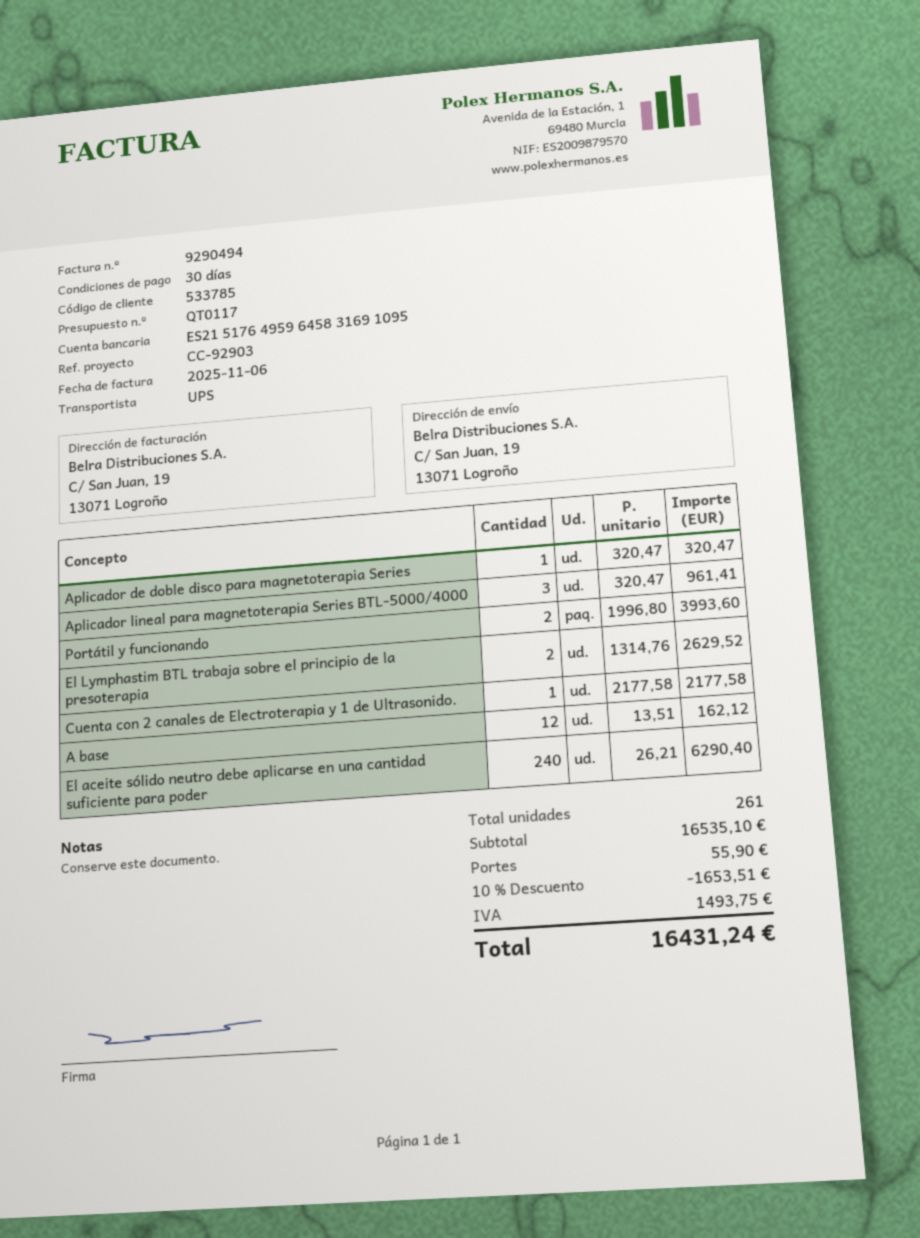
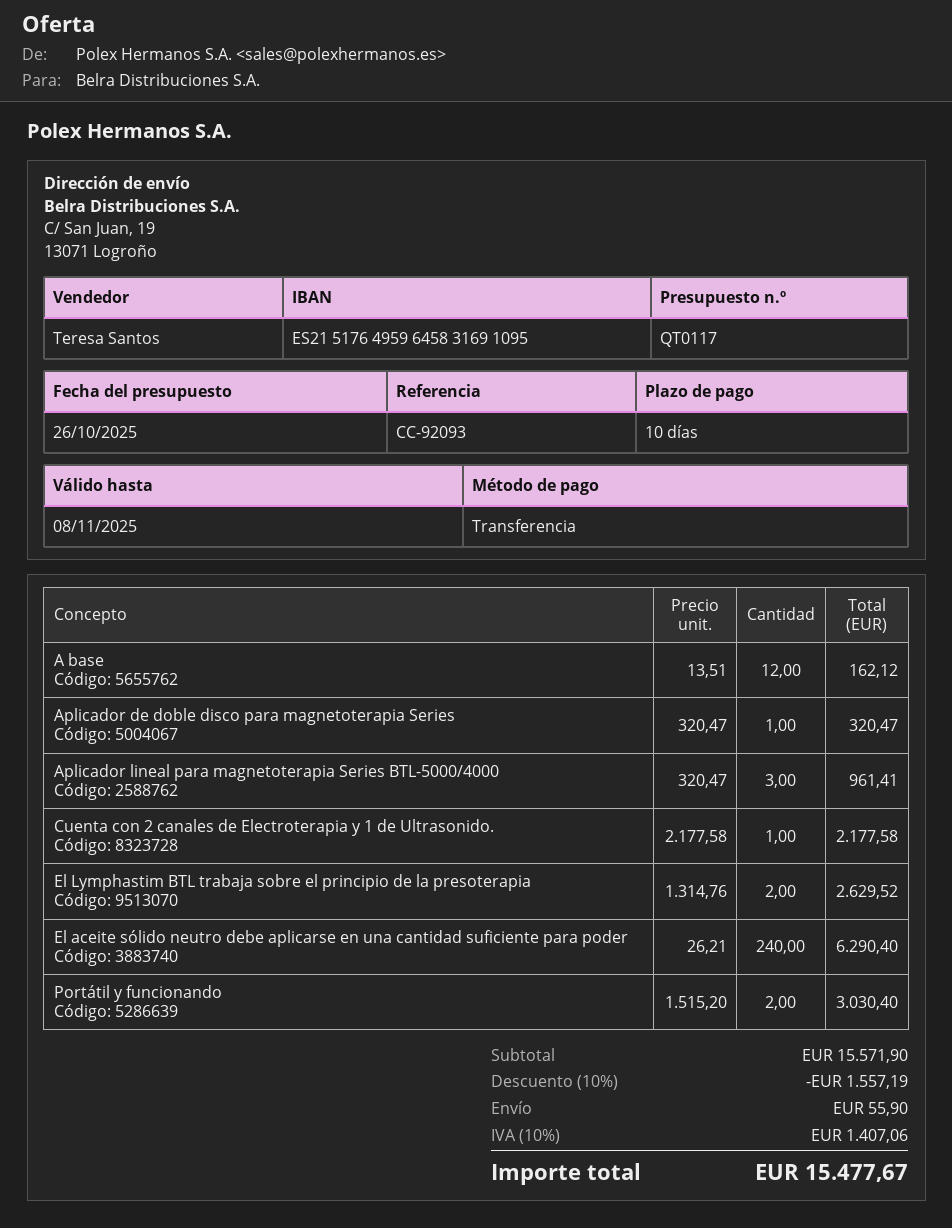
payment terms: 30 days -> 10 days
reference: CC-92903 -> CC-92093
Portátil y funcionando: 2 x 1996.80 = 3993.60 -> 2 x 1515.20 = 3030.40
subtotal: 16535.10 -> 15571.90
discount: 10% = 1653.51 -> 10% = 1557.19
tax: 1493.75 -> 1407.06
total: 16431.24 -> 15477.67

